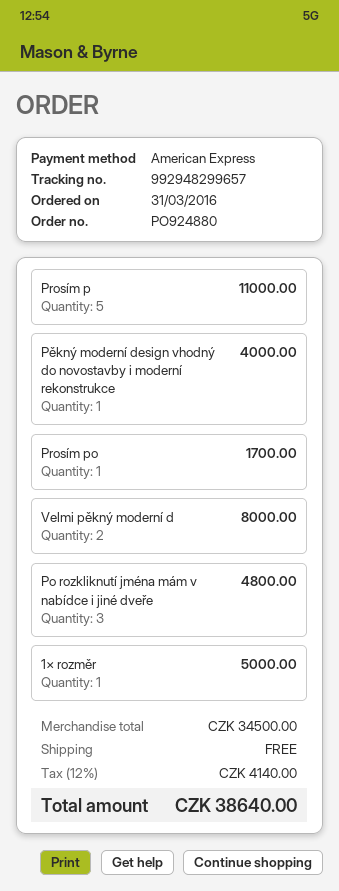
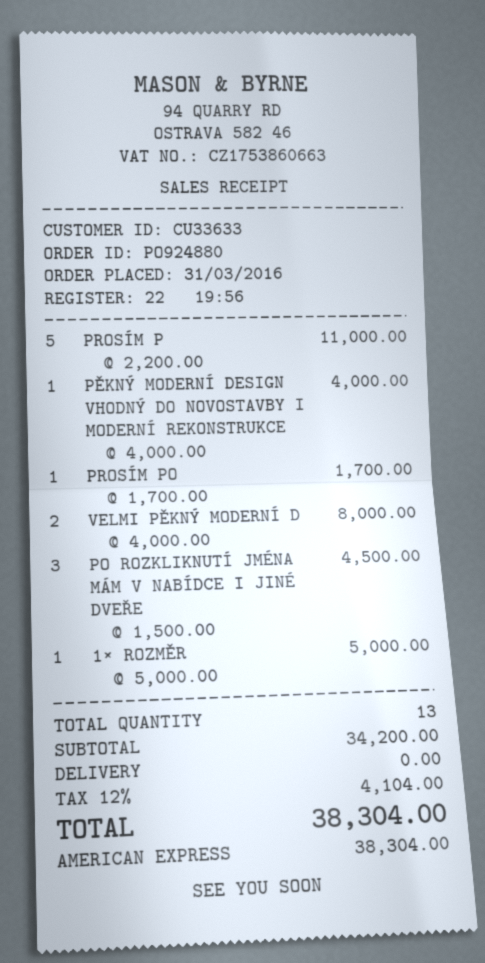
Po rozkliknutí jména mám v nabídce i jiné dveře: 3 for 4800.00 -> 3 for 4500.00
subtotal: 34500.00 -> 34200.00
tax: 12% = 4140.00 -> 12% = 4104.00
total: 38640.00 -> 38304.00

